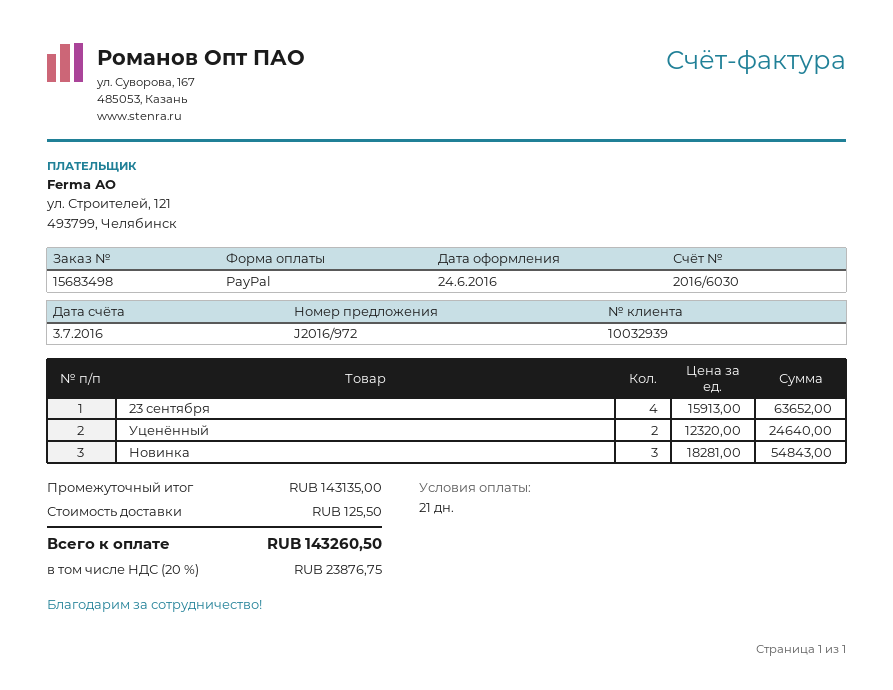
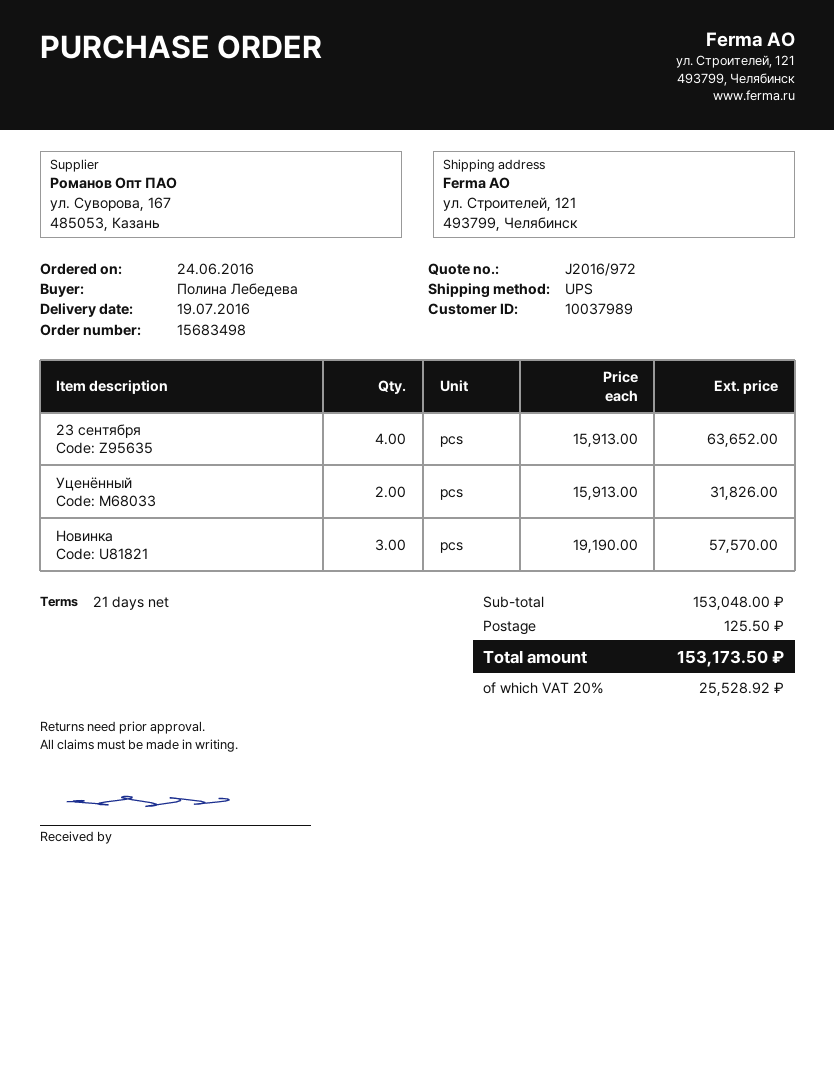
customer number: 10032939 -> 10037989
Уценённый: 2 x 12320.00 = 24640.00 -> 2 x 15913.00 = 31826.00
Новинка: 3 x 18281.00 = 54843.00 -> 3 x 19190.00 = 57570.00
subtotal: 143135.00 -> 153048.00
tax: 20% = 23876.75 -> 20% = 25528.92
total: 143260.50 -> 153173.50

